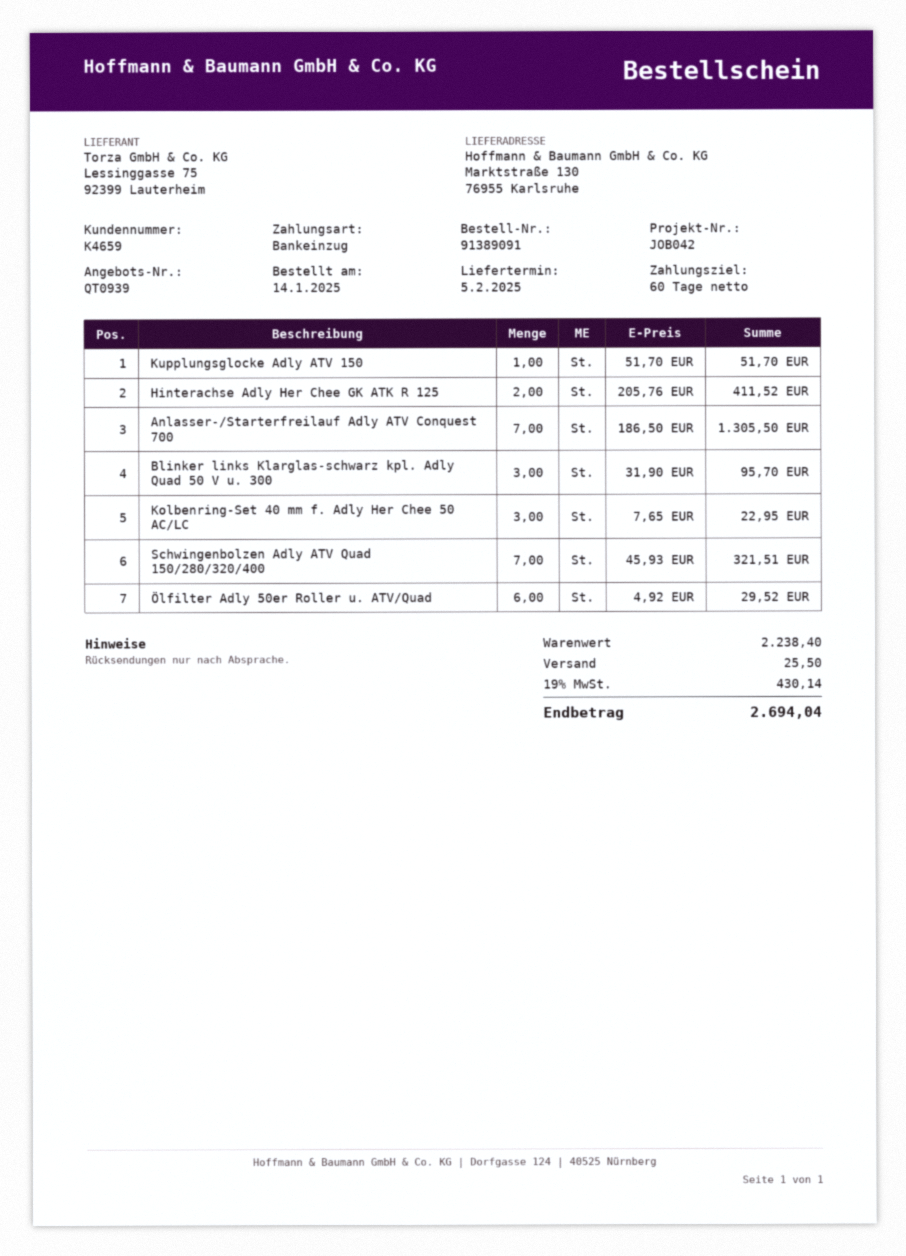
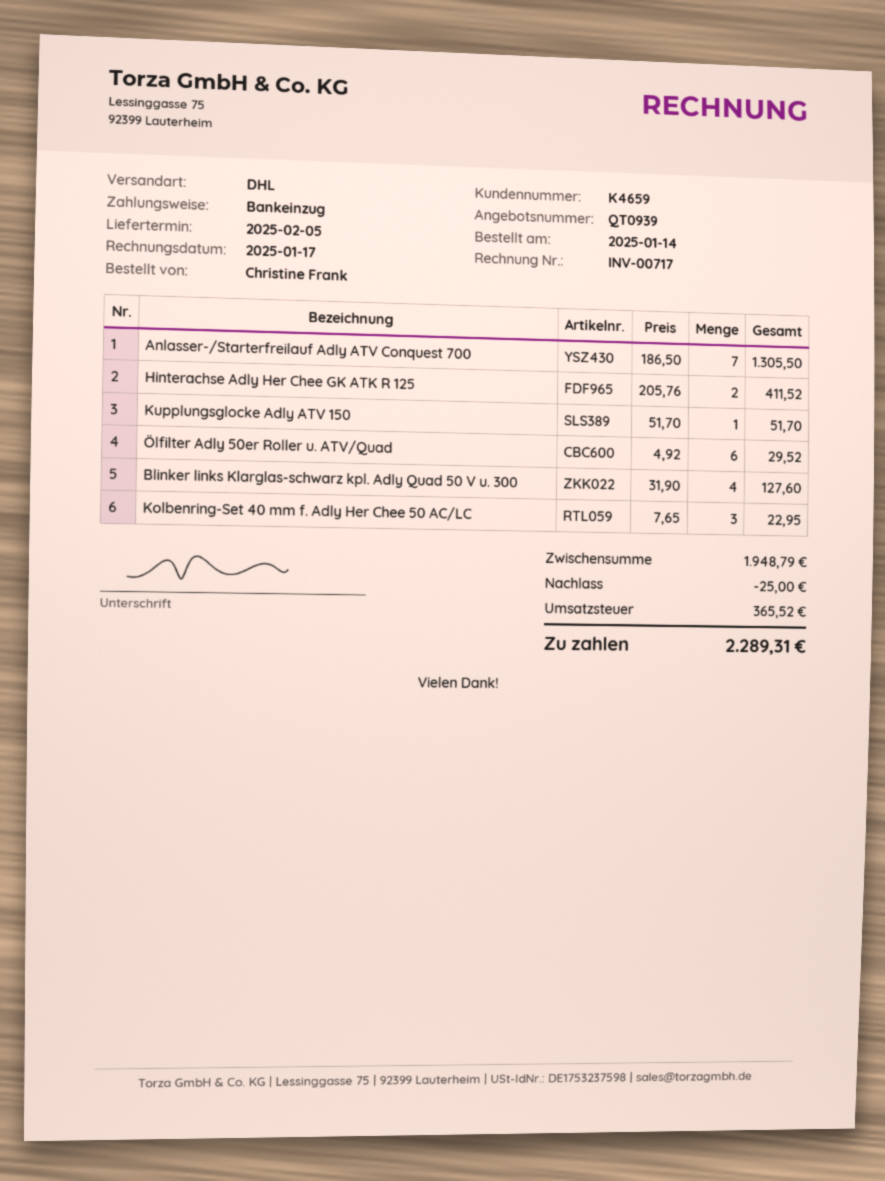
Blinker links Klarglas-schwarz kpl. Adly Quad 50 V u. 300: 3 x 31.90 = 95.70 -> 4 x 31.90 = 127.60
Schwingenbolzen Adly ATV Quad 150/280/320/400: 7 x 45.93 = 321.51 -> none
subtotal: 2238.40 -> 1948.79
discount: none -> 25.00
shipping: 25.50 -> none
tax: 430.14 -> 365.52
total: 2694.04 -> 2289.31

